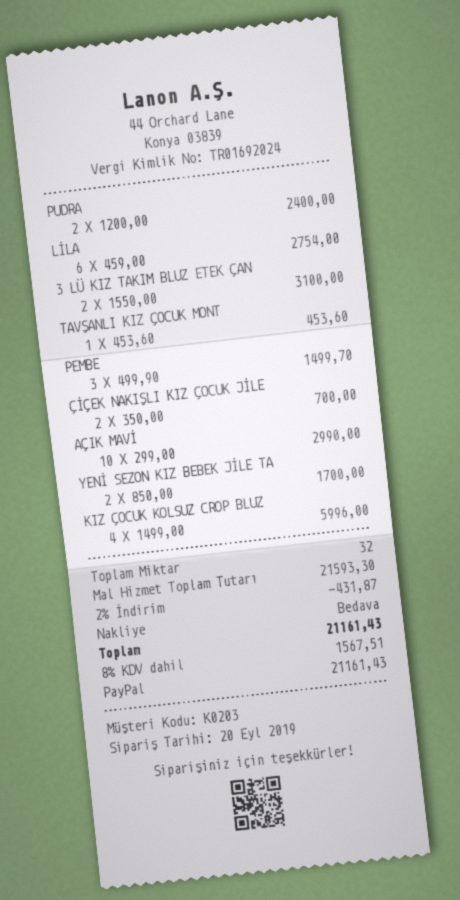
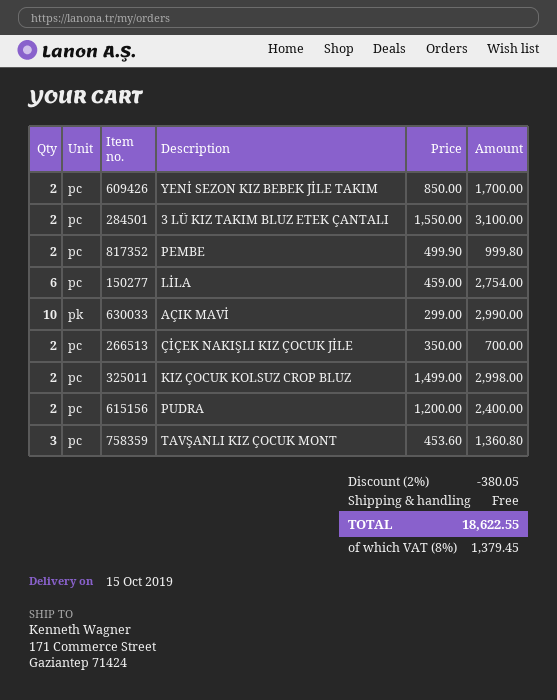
TAVŞANLI KIZ ÇOCUK MONT: 1 x 453.60 = 453.60 -> 3 x 453.60 = 1360.80
PEMBE: 3 x 499.90 = 1499.70 -> 2 x 499.90 = 999.80
KIZ ÇOCUK KOLSUZ CROP BLUZ: 4 x 1499.00 = 5996.00 -> 2 x 1499.00 = 2998.00
discount: 2% = 431.87 -> 2% = 380.05
tax: 8% = 1567.51 -> 8% = 1379.45
total: 21161.43 -> 18622.55

